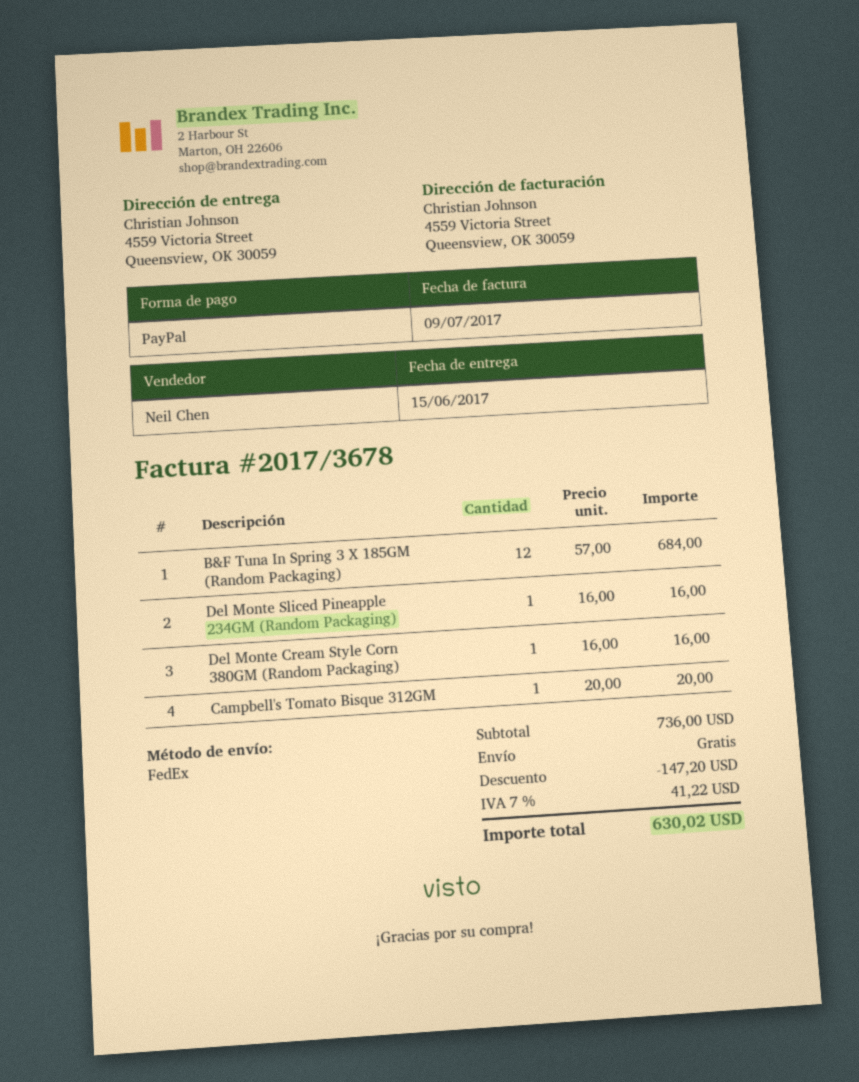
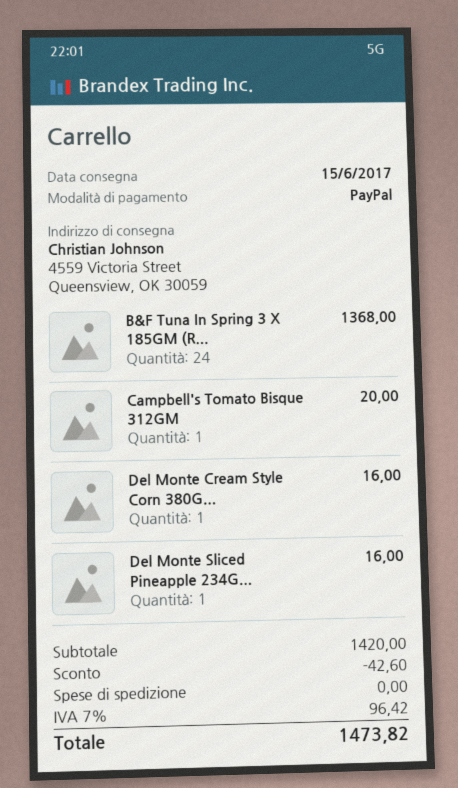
B&F Tuna In Spring 3 X 185GM (Random Packaging): 12 for 684.00 -> 24 for 1368.00
subtotal: 736.00 -> 1420.00
discount: 147.20 -> 42.60
tax: 7% = 41.22 -> 7% = 96.42
total: 630.02 -> 1473.82

